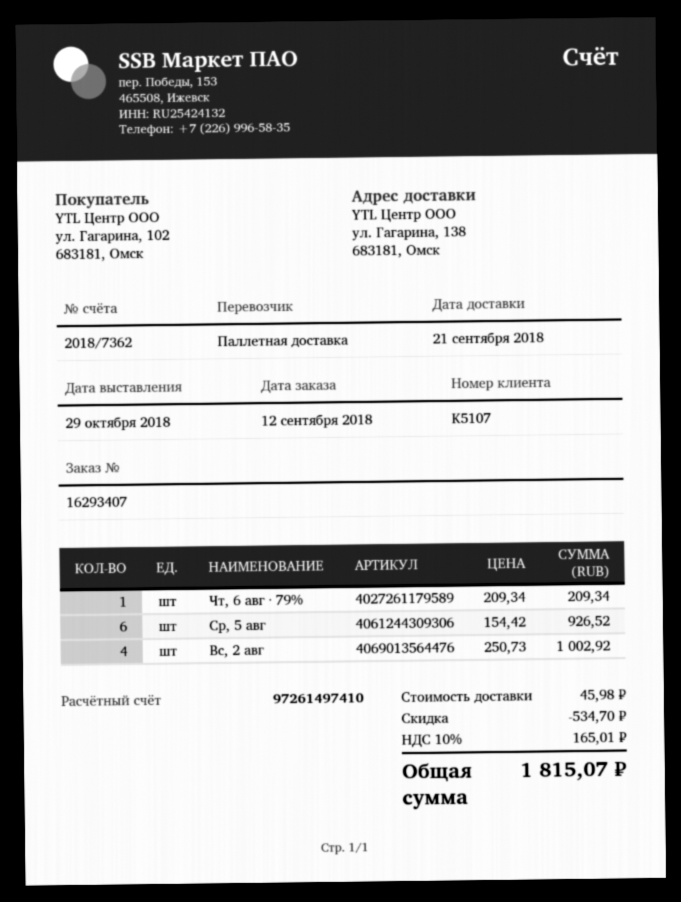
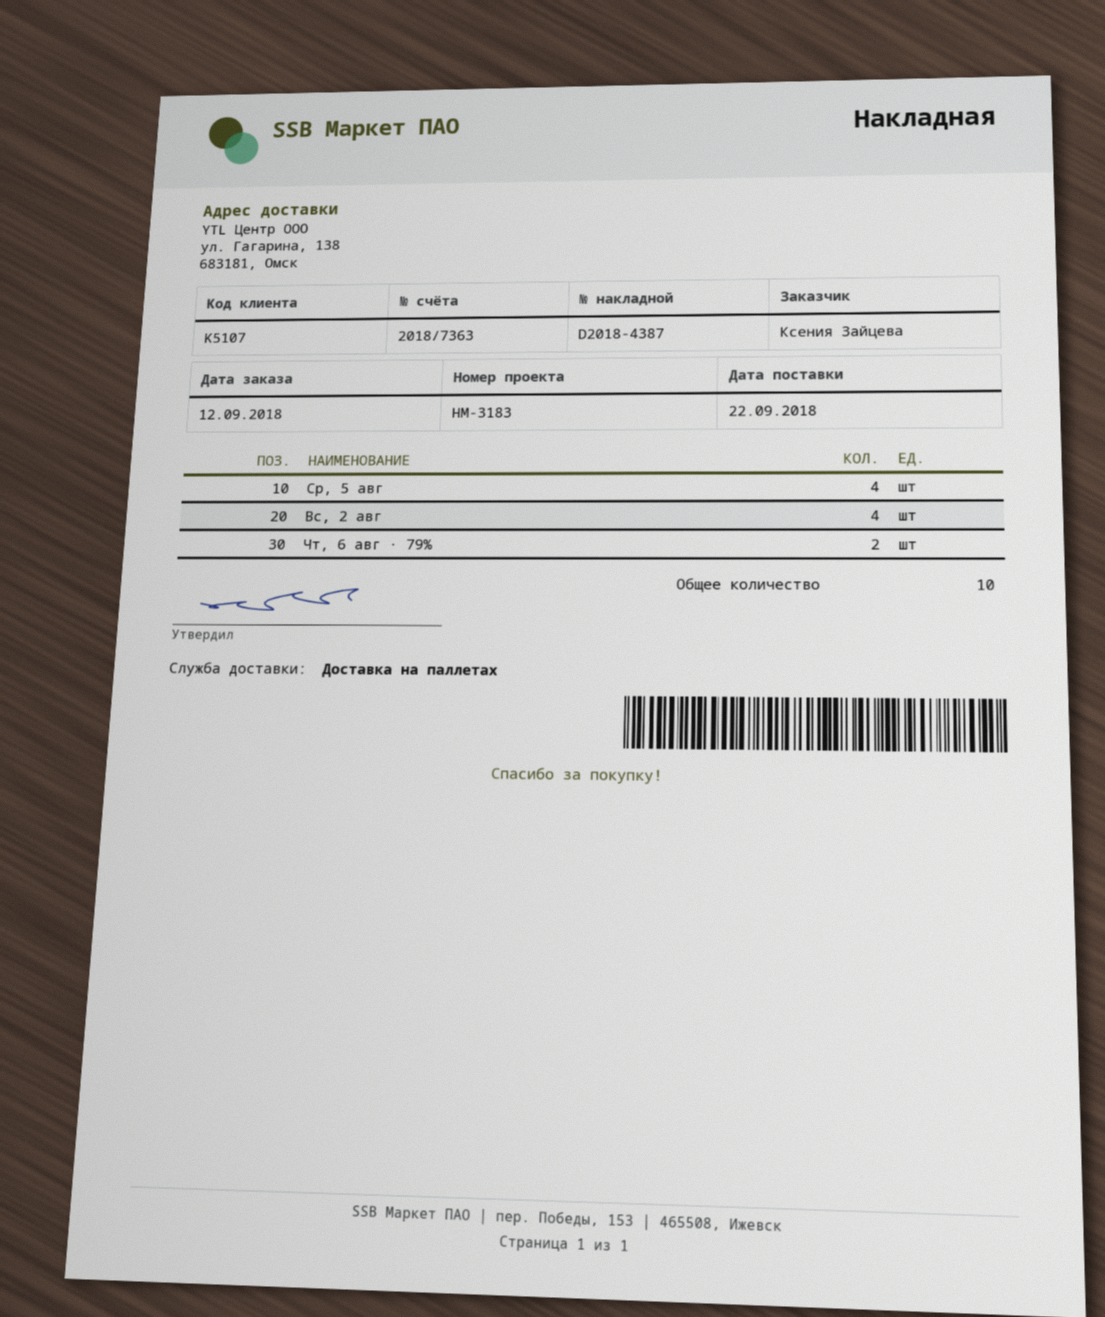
delivery date: 2018-09-21 -> 2018-09-22
invoice number: 2018/7362 -> 2018/7363
Чт, 6 авг · 79%: 1 -> 2
Ср, 5 авг: 6 -> 4

